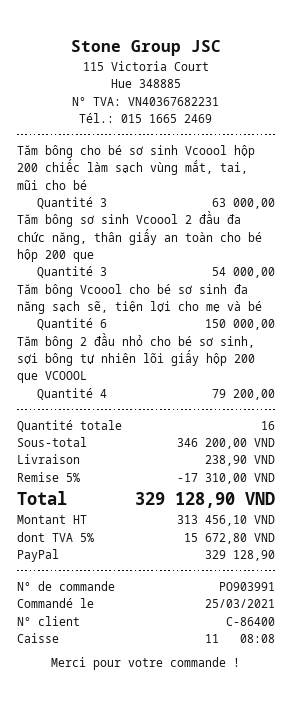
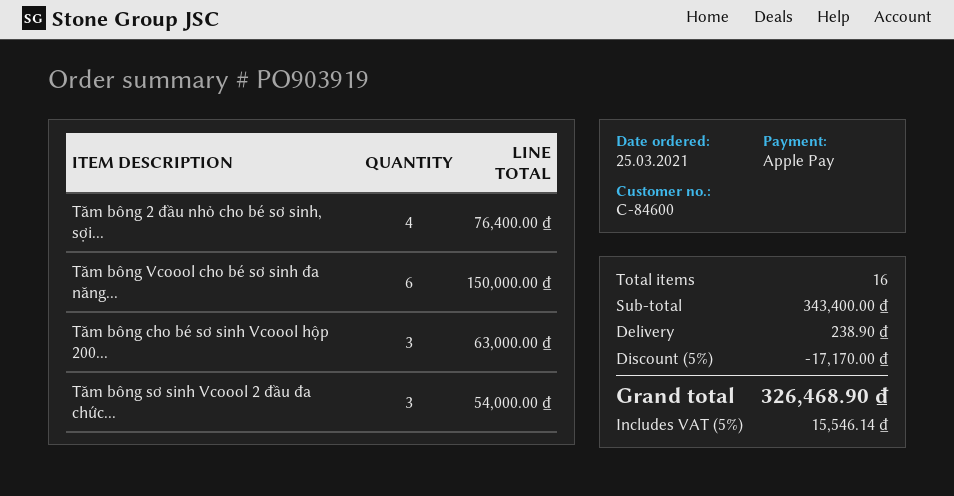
order number: PO903991 -> PO903919
customer number: C-86400 -> C-84600
payment method: PayPal -> Apple Pay
Tăm bông 2 đầu nhỏ cho bé sơ sinh, sợi bông tự nhiên lõi giấy hộp 200 que VCOOOL: 4 for 79200.00 -> 4 for 76400.00
subtotal: 346200.00 -> 343400.00
discount: 5% = 17310.00 -> 5% = 17170.00
tax: 5% = 15672.80 -> 5% = 15546.14
total: 329128.90 -> 326468.90

